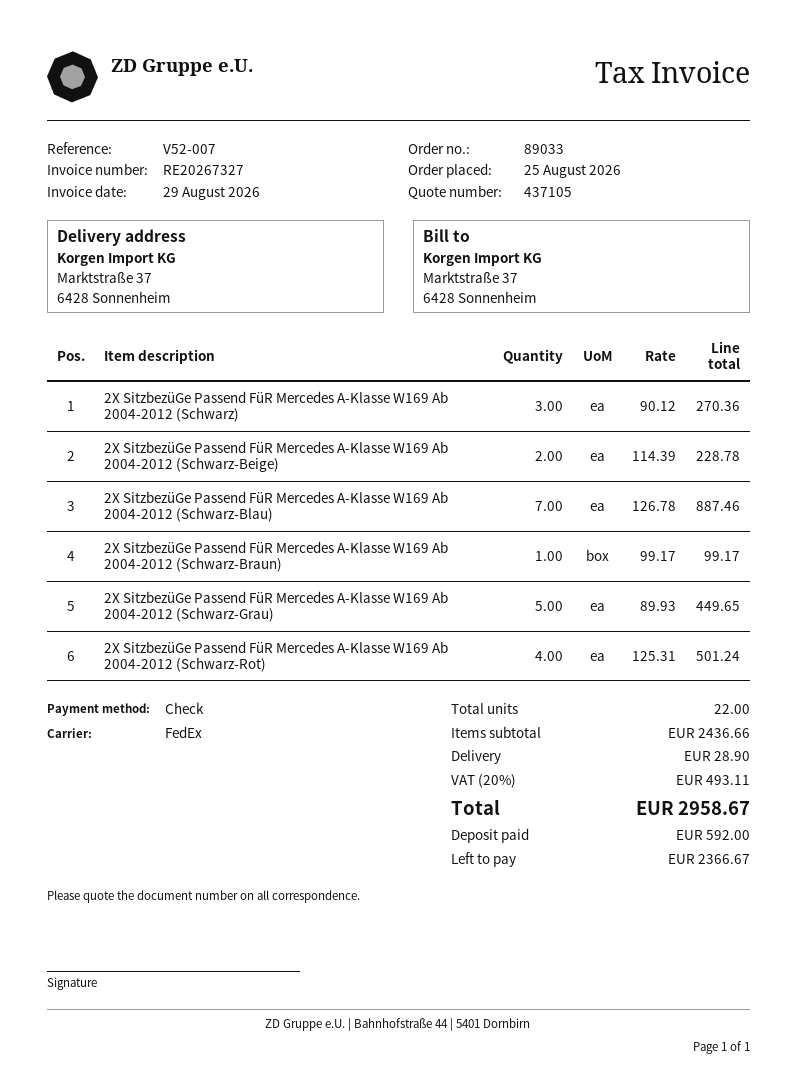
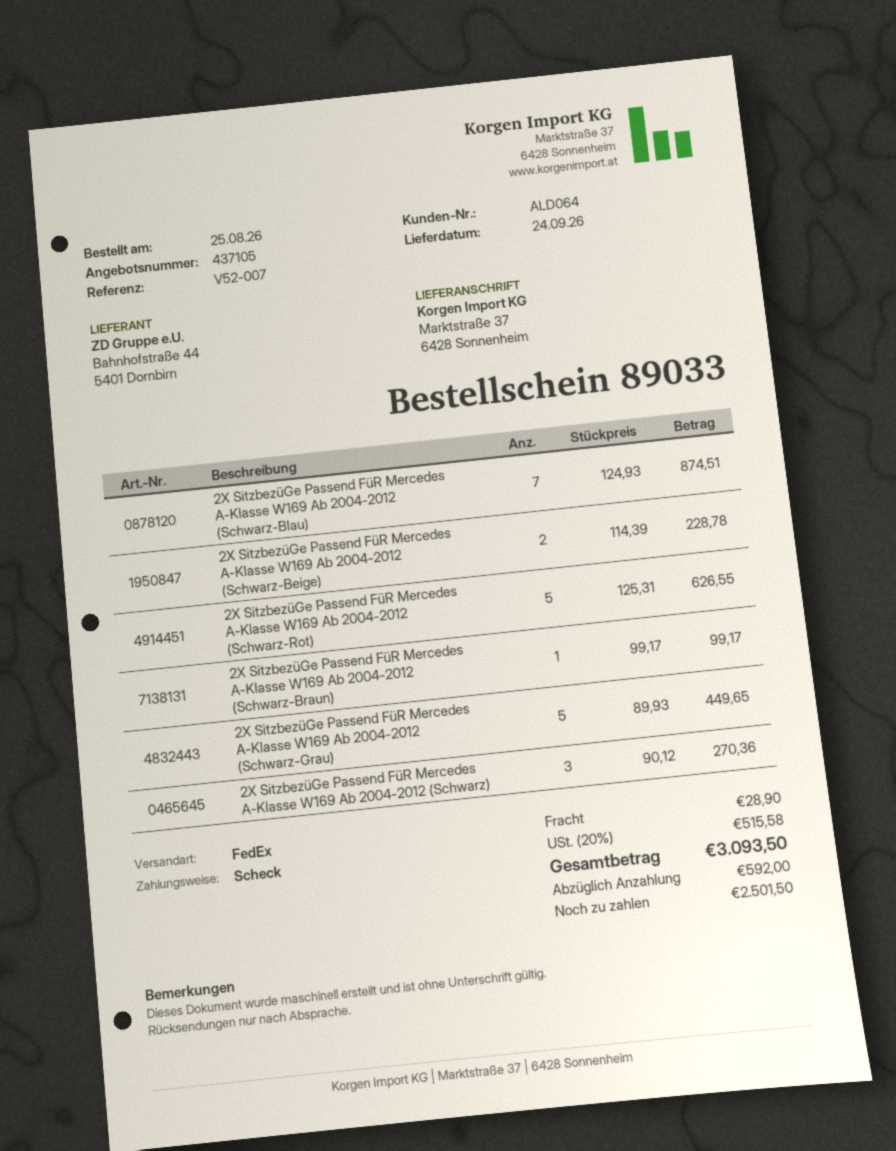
2X SitzbezüGe Passend FüR Mercedes A-Klasse W169 Ab 2004-2012 (Schwarz-Blau): 7 x 126.78 = 887.46 -> 7 x 124.93 = 874.51
2X SitzbezüGe Passend FüR Mercedes A-Klasse W169 Ab 2004-2012 (Schwarz-Rot): 4 x 125.31 = 501.24 -> 5 x 125.31 = 626.55
tax: 20% = 493.11 -> 20% = 515.58
total: 2958.67 -> 3093.50
balance: 2366.67 -> 2501.50

